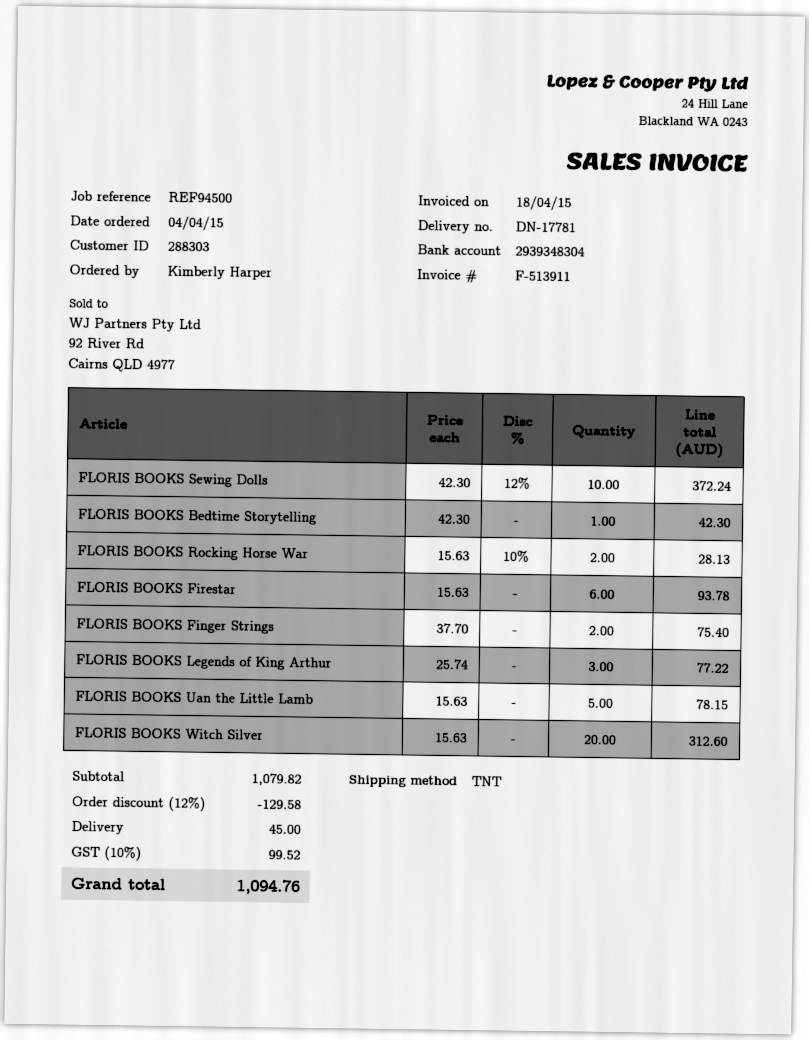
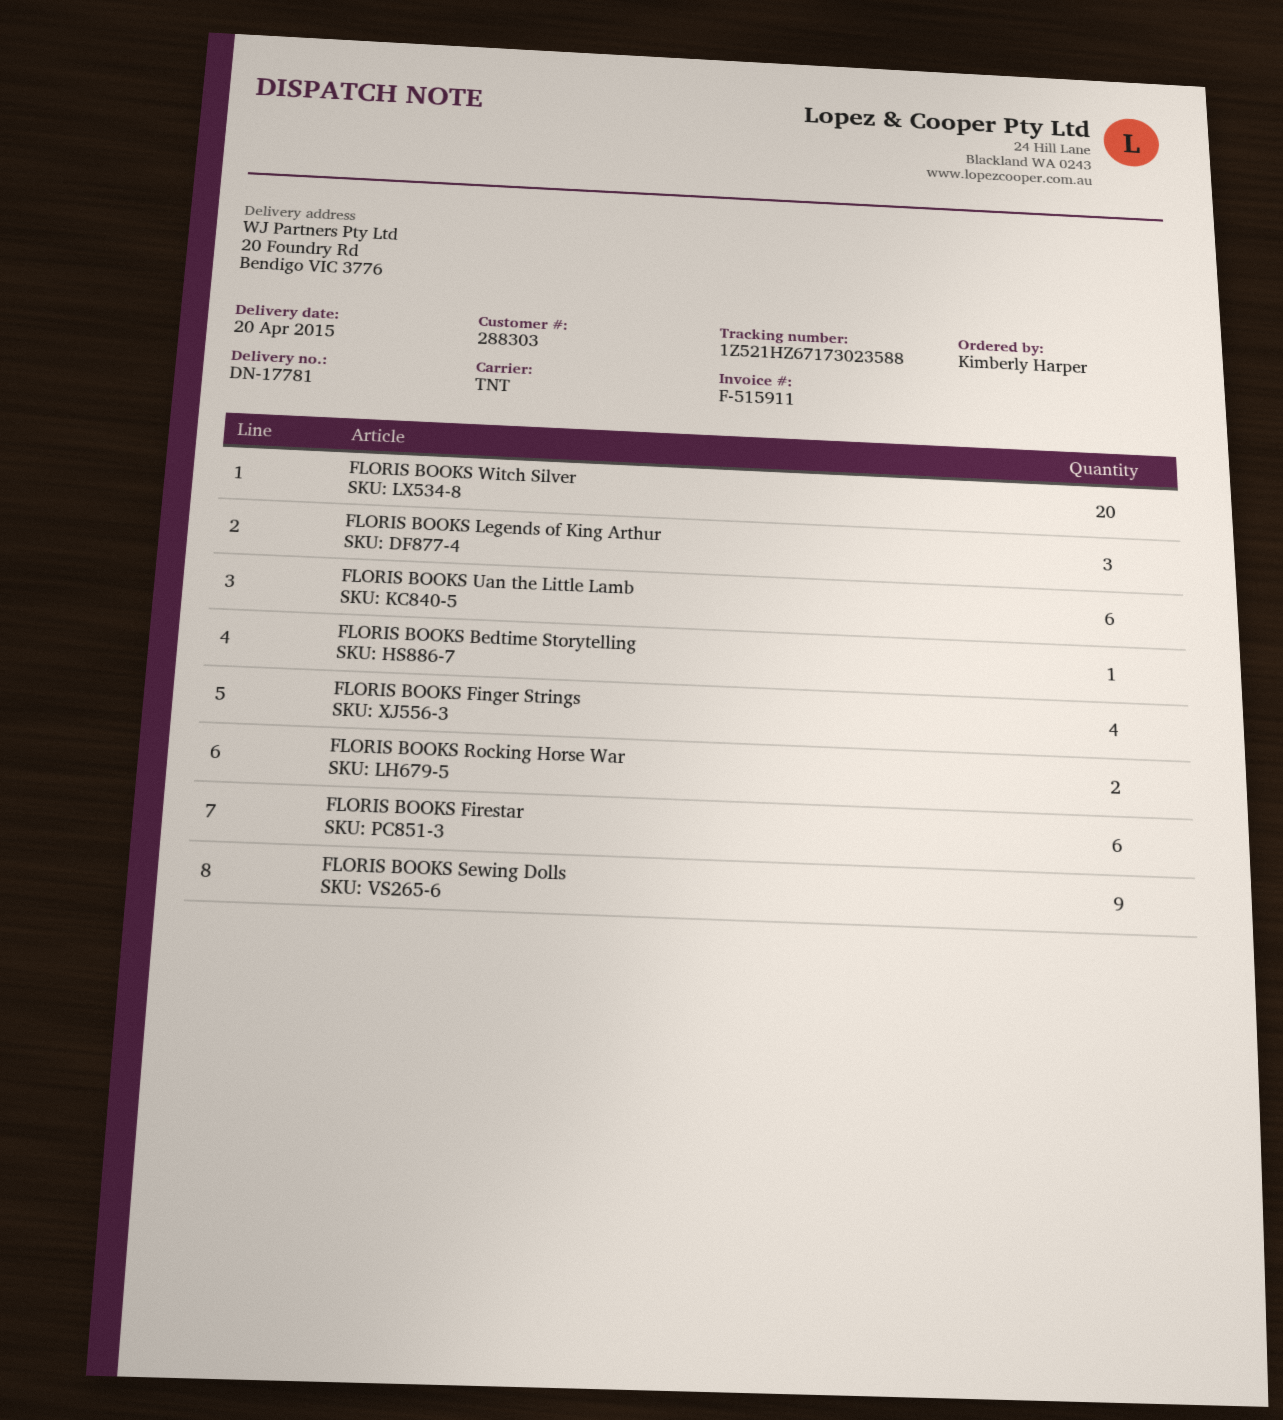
invoice number: F-513911 -> F-515911
FLORIS BOOKS Sewing Dolls: 10 -> 9
FLORIS BOOKS Finger Strings: 2 -> 4
FLORIS BOOKS Uan the Little Lamb: 5 -> 6

